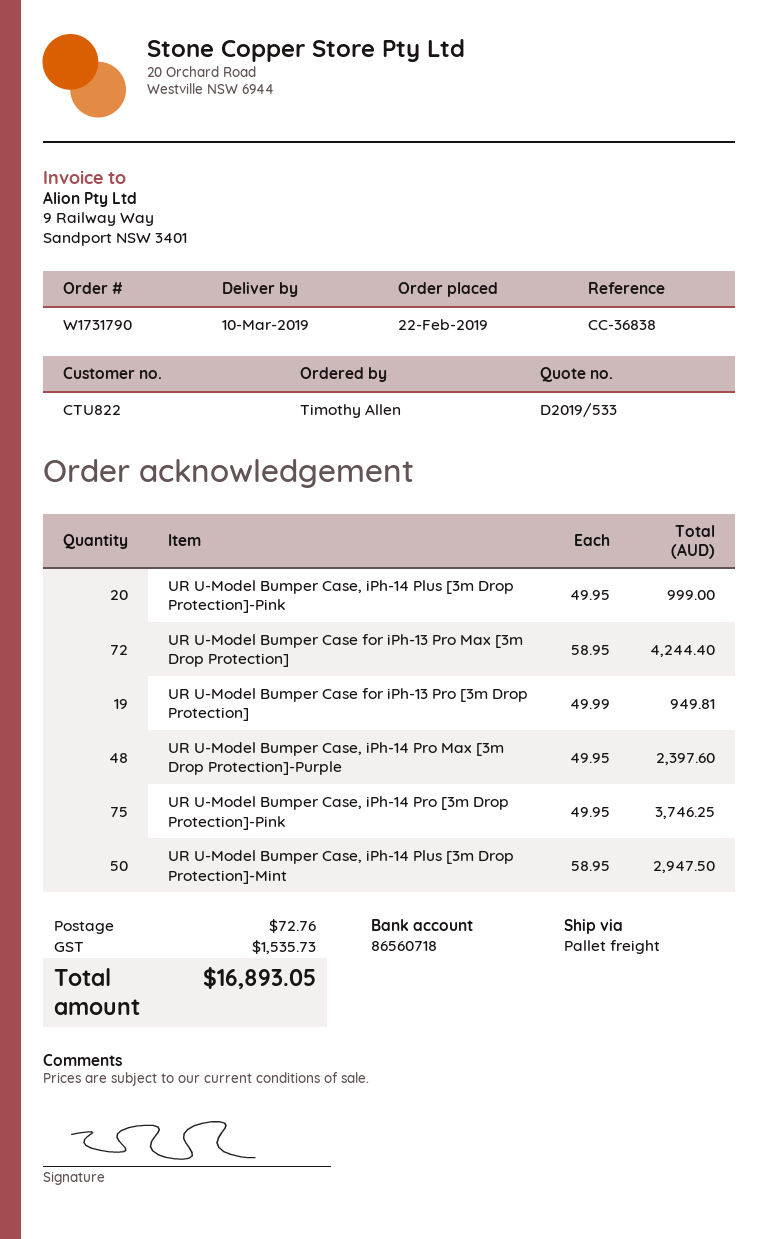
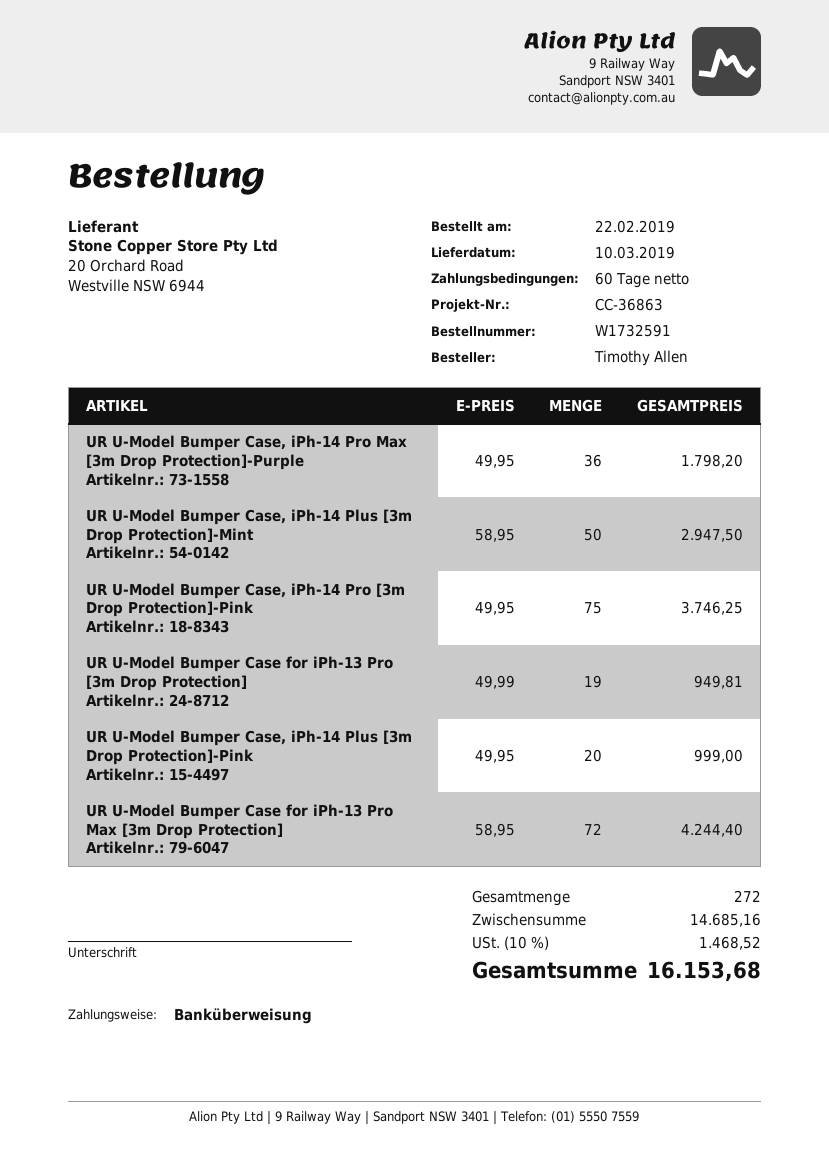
order number: W1731790 -> W1732591
reference: CC-36838 -> CC-36863
UR U-Model Bumper Case, iPh-14 Pro Max [3m Drop Protection]-Purple: 48 x 49.95 = 2397.60 -> 36 x 49.95 = 1798.20
shipping: 72.76 -> none
tax: 1535.73 -> 1468.52
total: 16893.05 -> 16153.68

